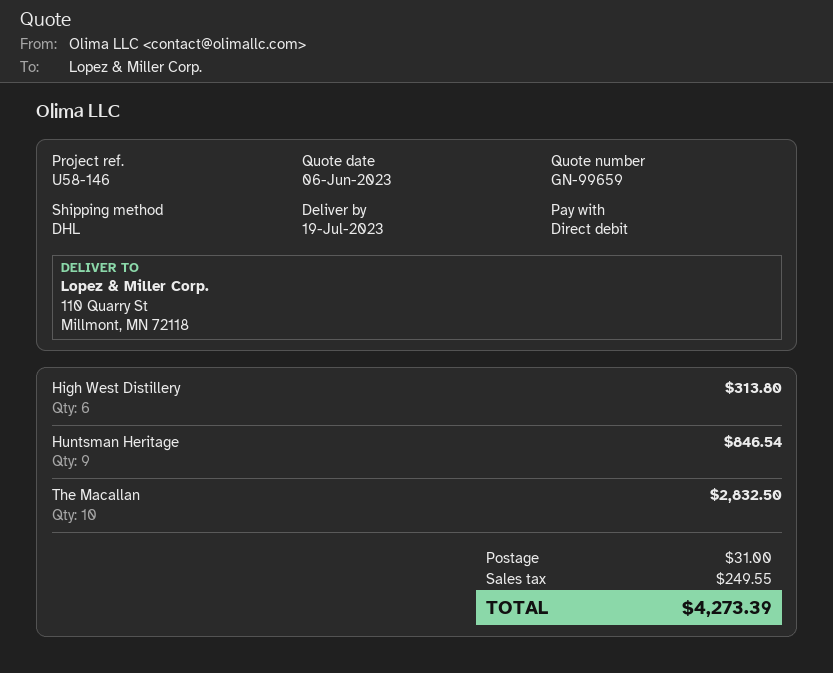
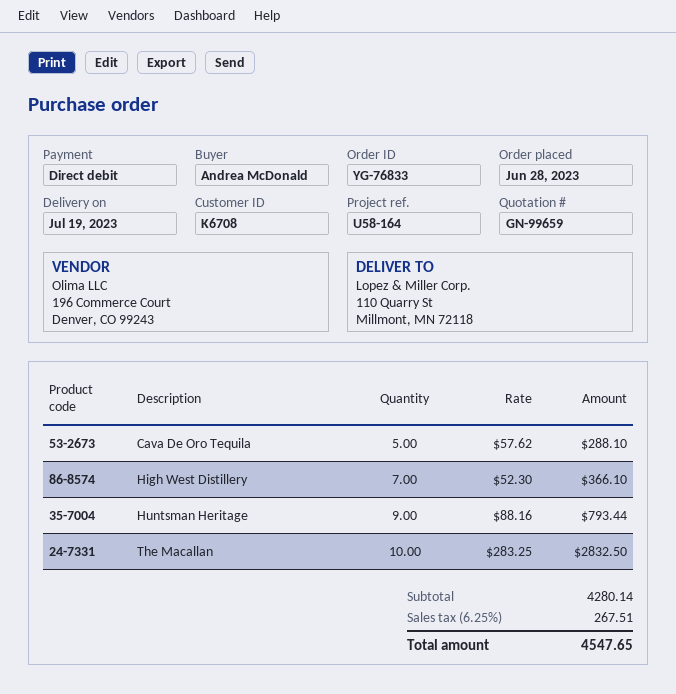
reference: U58-146 -> U58-164
High West Distillery: 6 for 313.80 -> 7 for 366.10
Huntsman Heritage: 9 for 846.54 -> 9 for 793.44
Cava De Oro Tequila: none -> 5 for 288.10
shipping: 31.00 -> none
tax: 249.55 -> 267.51
total: 4273.39 -> 4547.65

